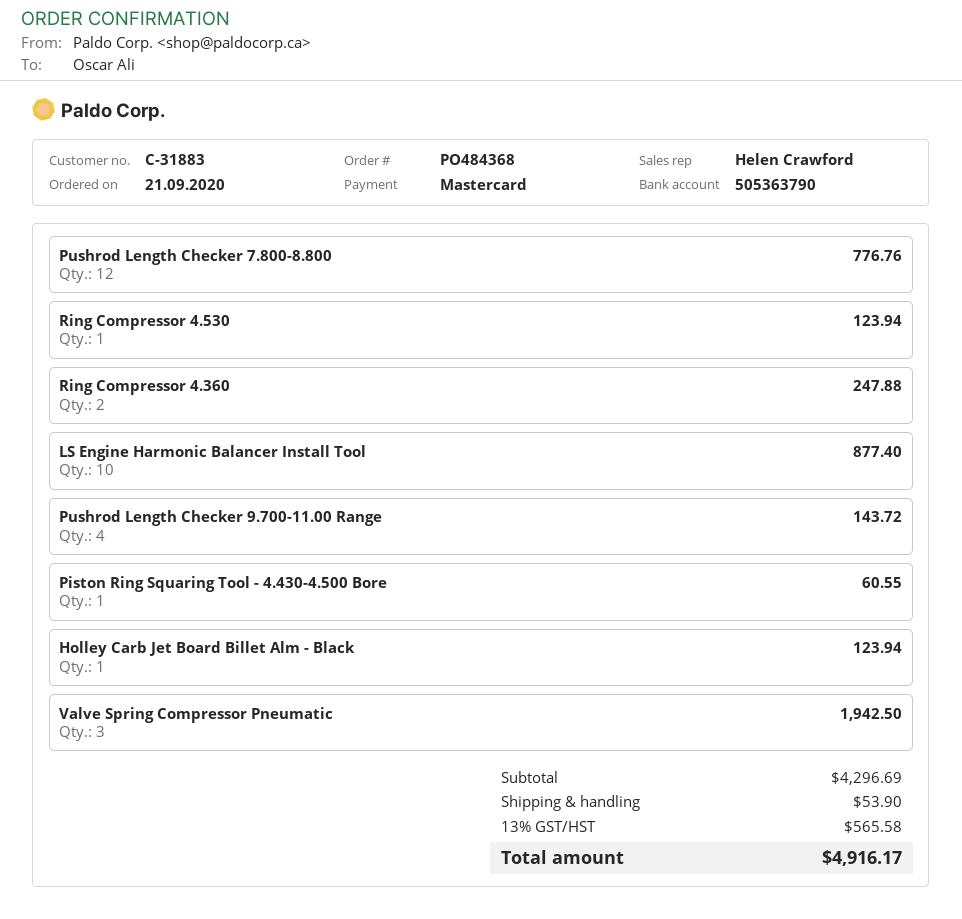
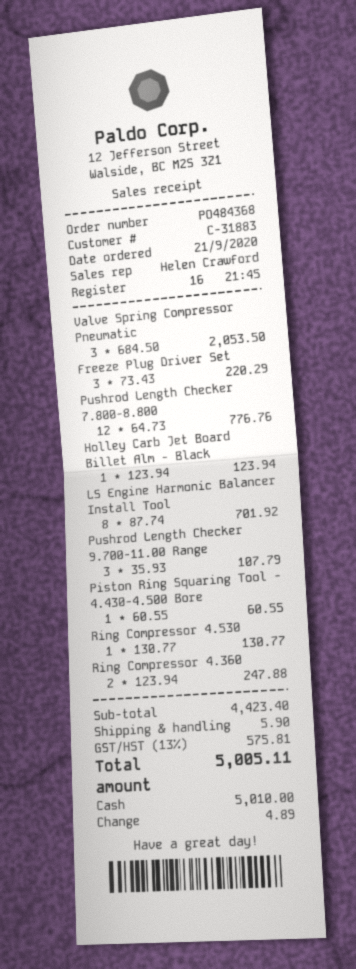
payment method: Mastercard -> cash
Ring Compressor 4.530: 1 for 123.94 -> 1 for 130.77
LS Engine Harmonic Balancer Install Tool: 10 for 877.40 -> 8 for 701.92
Pushrod Length Checker 9.700-11.00 Range: 4 for 143.72 -> 3 for 107.79
Valve Spring Compressor Pneumatic: 3 for 1942.50 -> 3 for 2053.50
Freeze Plug Driver Set: none -> 3 for 220.29
subtotal: 4296.69 -> 4423.40
shipping: 53.90 -> 5.90
tax: 13% = 565.58 -> 13% = 575.81
total: 4916.17 -> 5005.11

